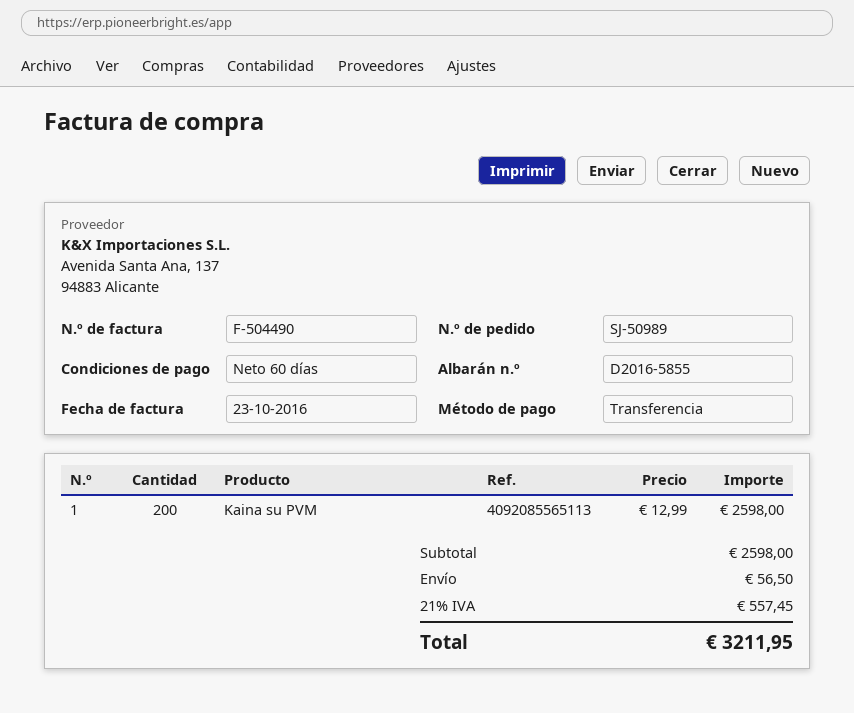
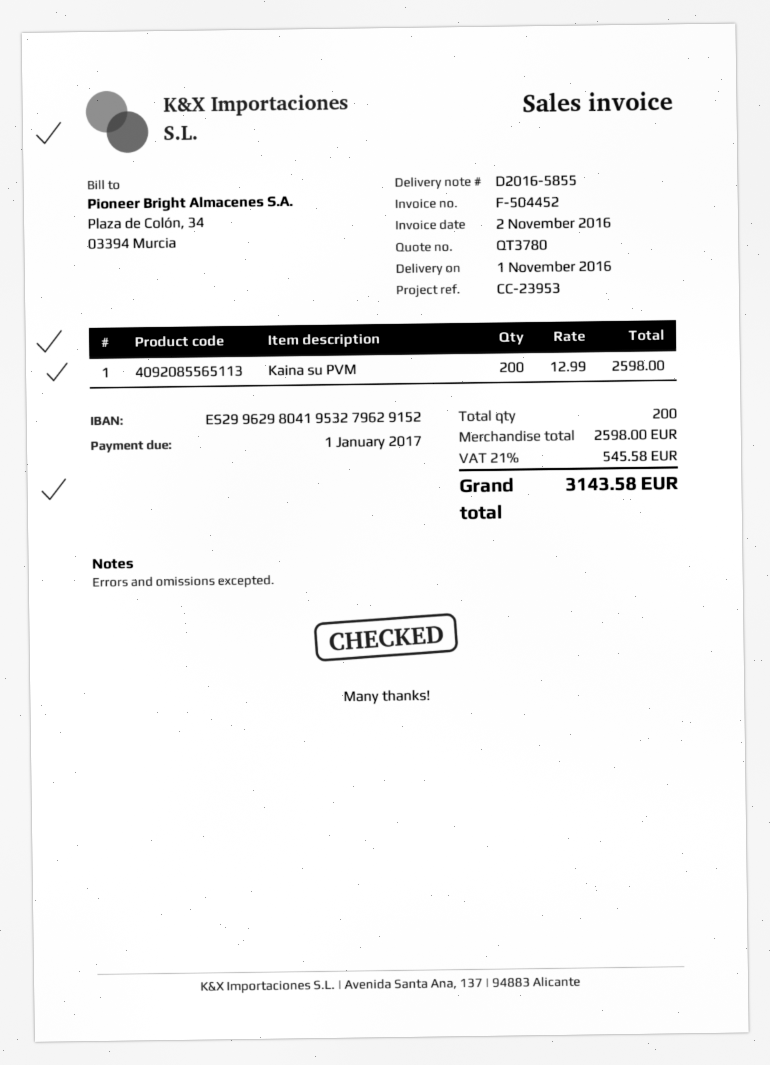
invoice number: F-504490 -> F-504452
invoice date: 2016-10-23 -> 2016-11-02
shipping: 56.50 -> none
tax: 21% = 557.45 -> 21% = 545.58
total: 3211.95 -> 3143.58

